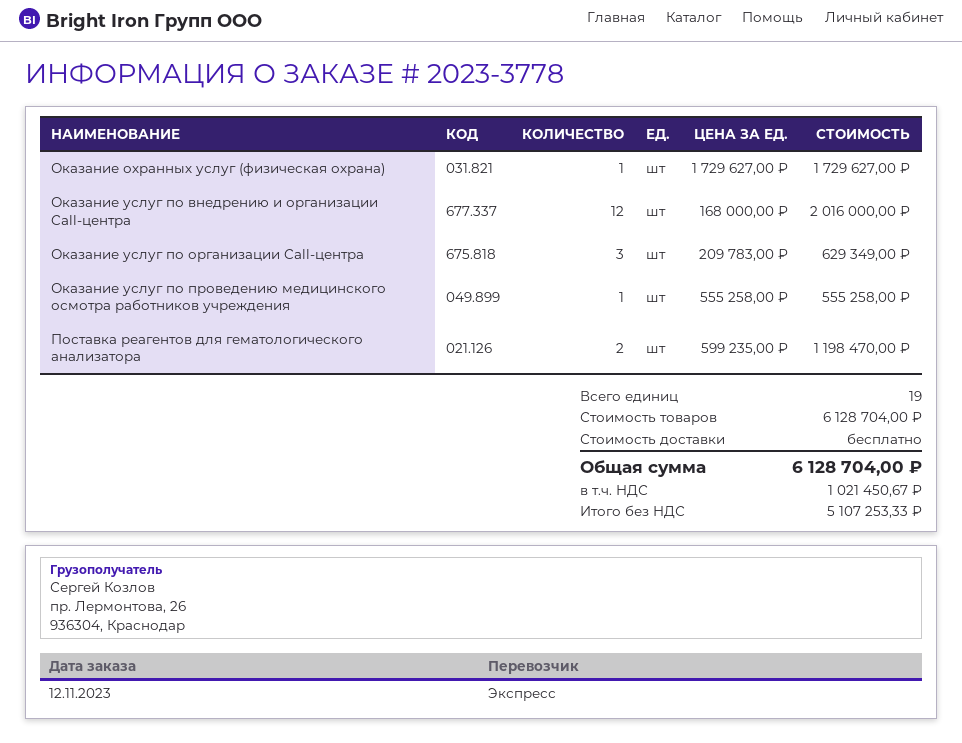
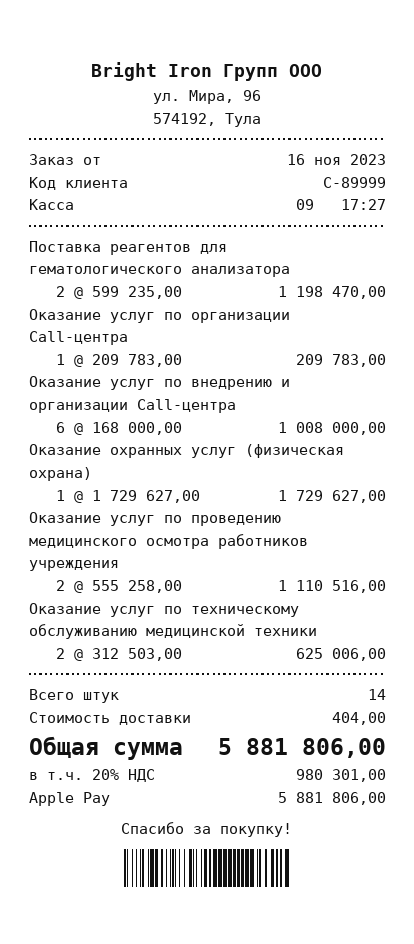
order date: 2023-11-12 -> 2023-11-16
Оказание услуг по внедрению и организации Call-центра: 12 x 168000.00 = 2016000.00 -> 6 x 168000.00 = 1008000.00
Оказание услуг по организации Call-центра: 3 x 209783.00 = 629349.00 -> 1 x 209783.00 = 209783.00
Оказание услуг по проведению медицинского осмотра работников учреждения: 1 x 555258.00 = 555258.00 -> 2 x 555258.00 = 1110516.00
Оказание услуг по техническому обслуживанию медицинской техники: none -> 2 x 312503.00 = 625006.00
total quantity: 19 -> 14
shipping: 0.00 -> 404.00
tax: 1021450.67 -> 980301.00
total: 6128704.00 -> 5881806.00

